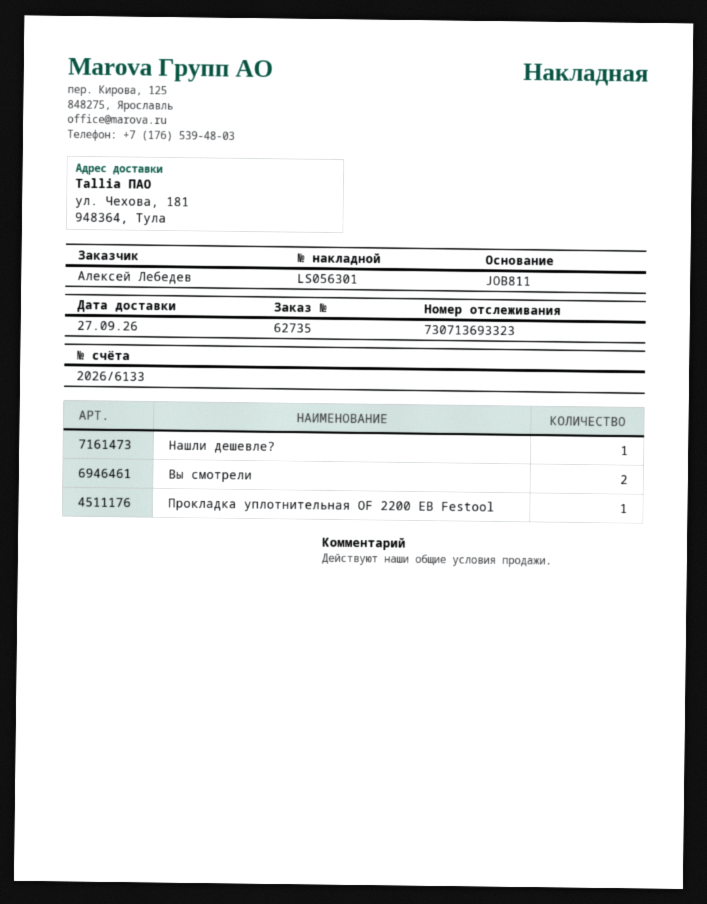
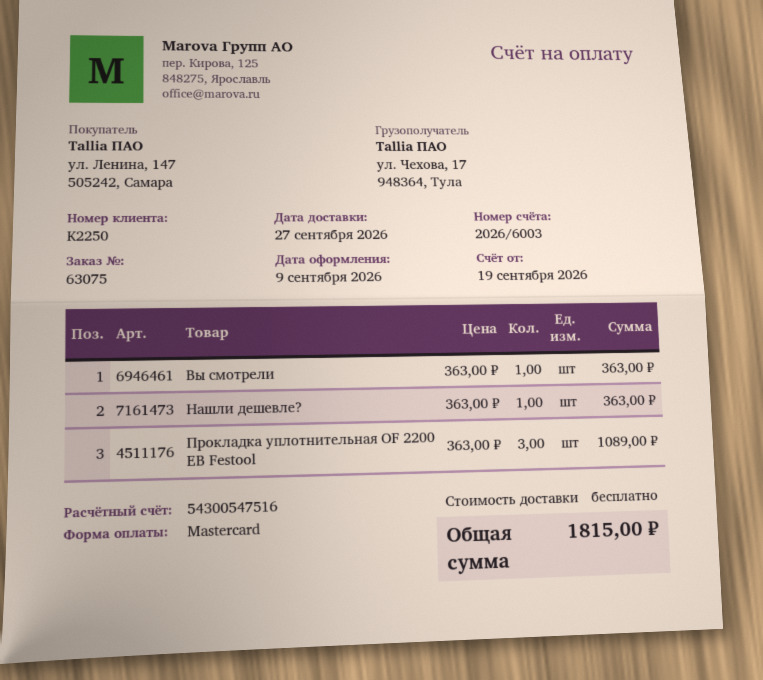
order number: 62735 -> 63075
invoice number: 2026/6133 -> 2026/6003
ship to: ул. Чехова, 181, 948364, Тула -> ул. Чехова, 17, 948364, Тула
Вы смотрели: 2 -> 1
Прокладка уплотнительная OF 2200 EB Festool: 1 -> 3

